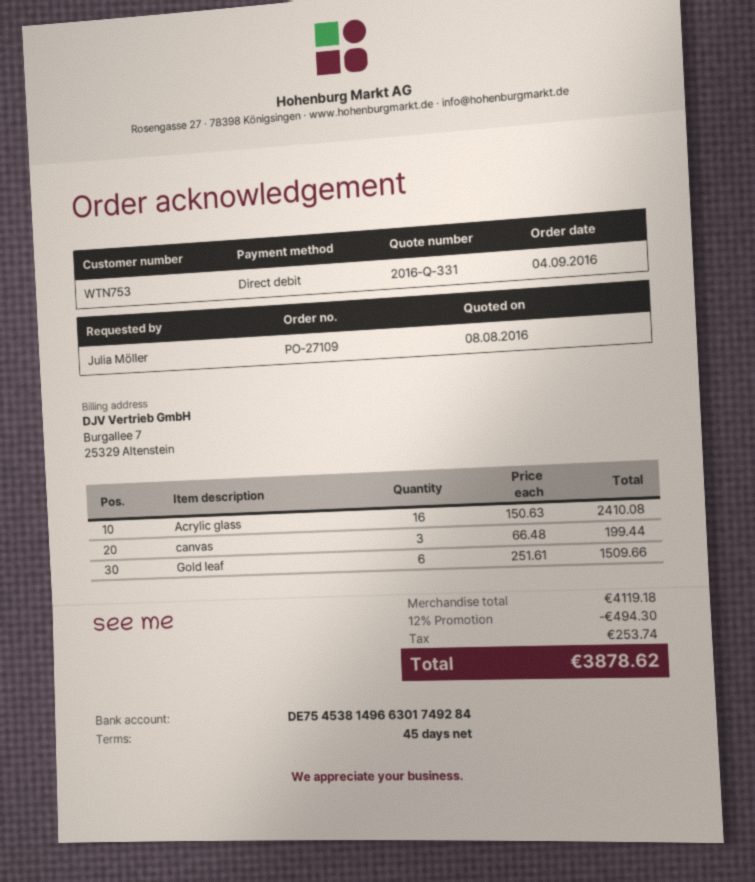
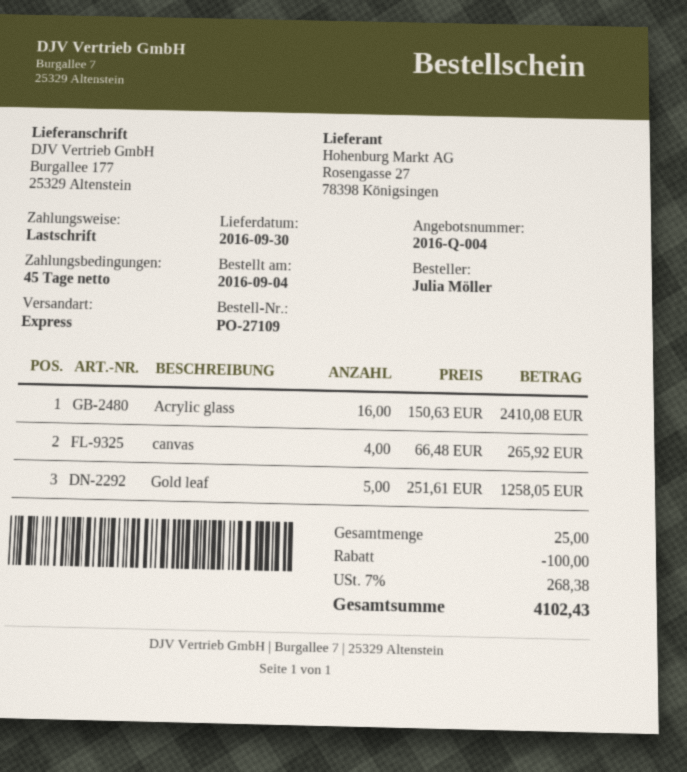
quote number: 2016-Q-331 -> 2016-Q-004
canvas: 3 x 66.48 = 199.44 -> 4 x 66.48 = 265.92
Gold leaf: 6 x 251.61 = 1509.66 -> 5 x 251.61 = 1258.05
discount: 494.30 -> 100.00
tax: 253.74 -> 268.38
total: 3878.62 -> 4102.43

